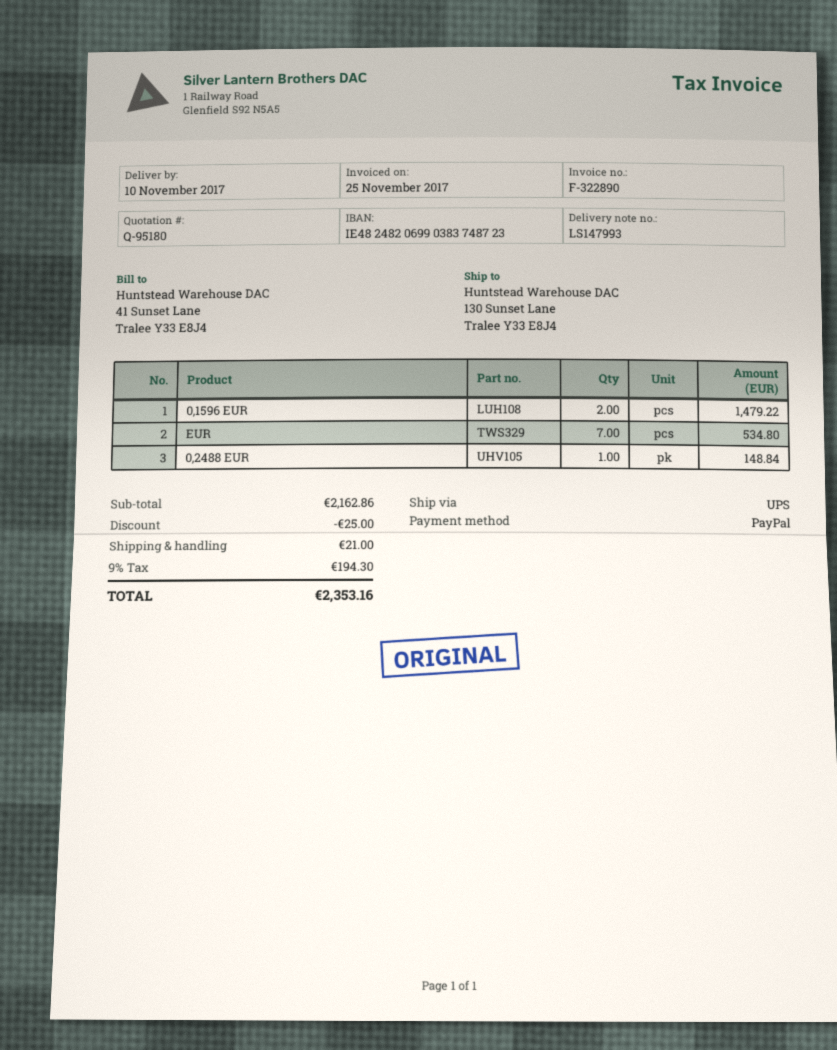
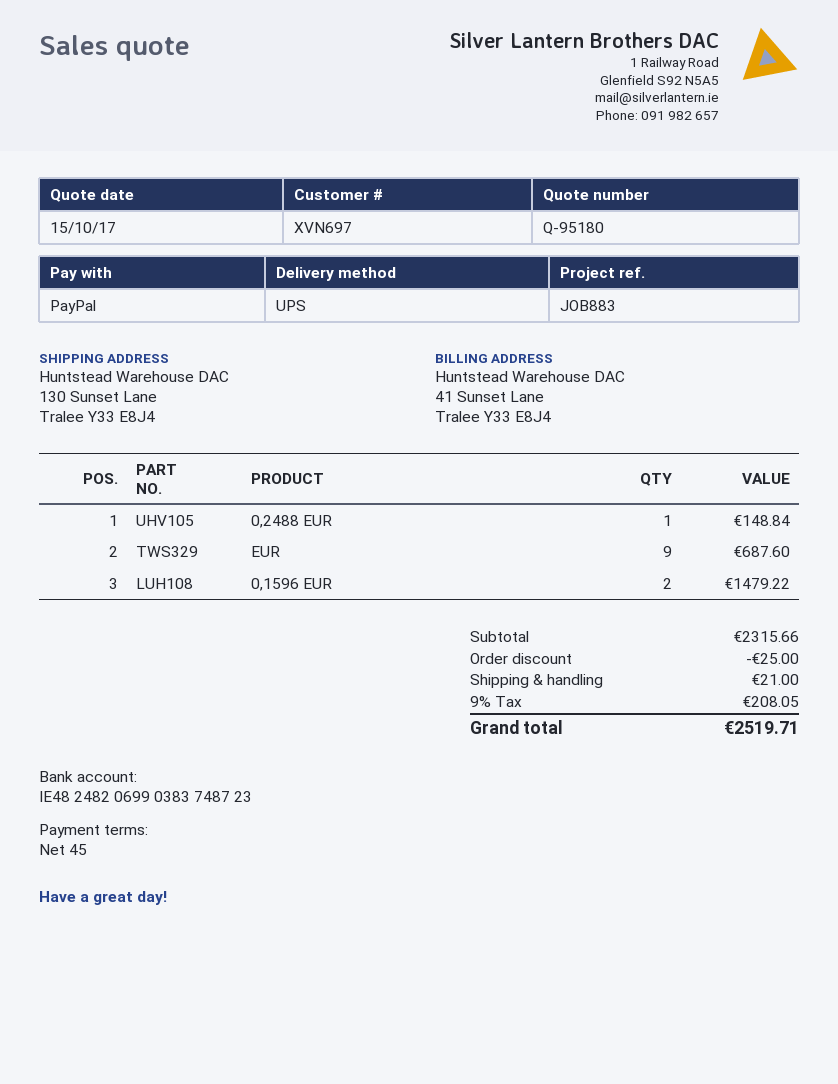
EUR: 7 for 534.80 -> 9 for 687.60
subtotal: 2162.86 -> 2315.66
tax: 9% = 194.30 -> 9% = 208.05
total: 2353.16 -> 2519.71

